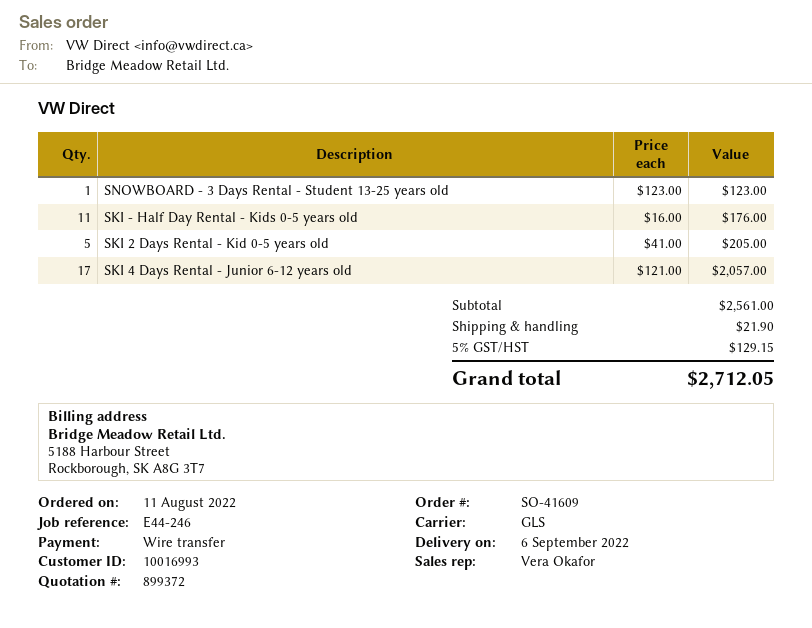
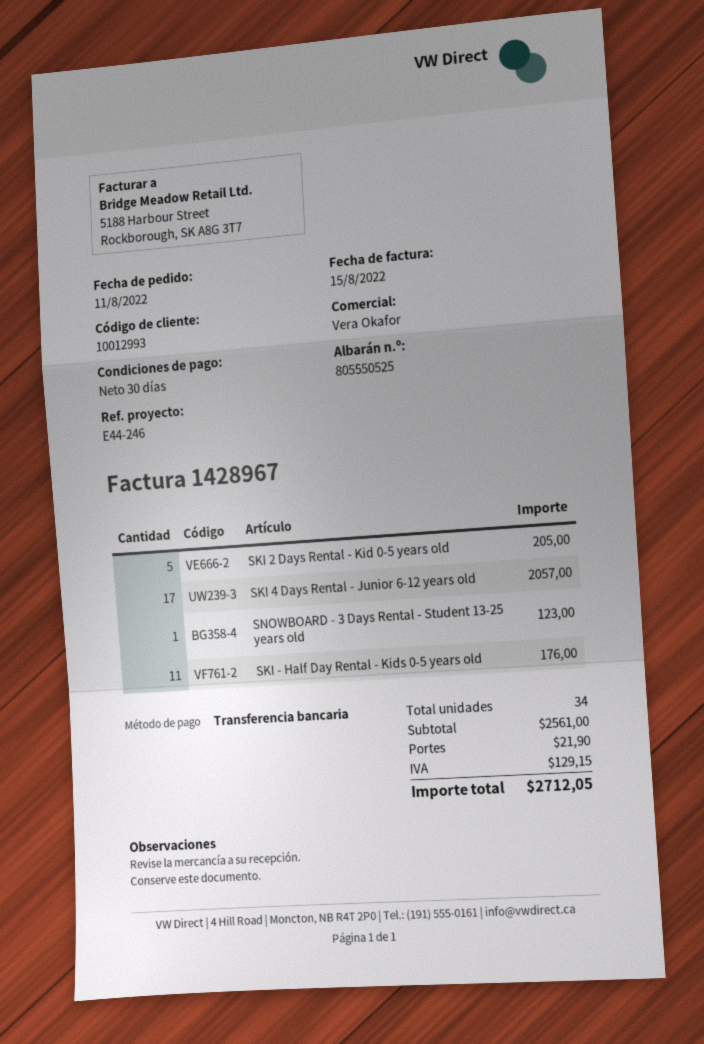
customer number: 10016993 -> 10012993

